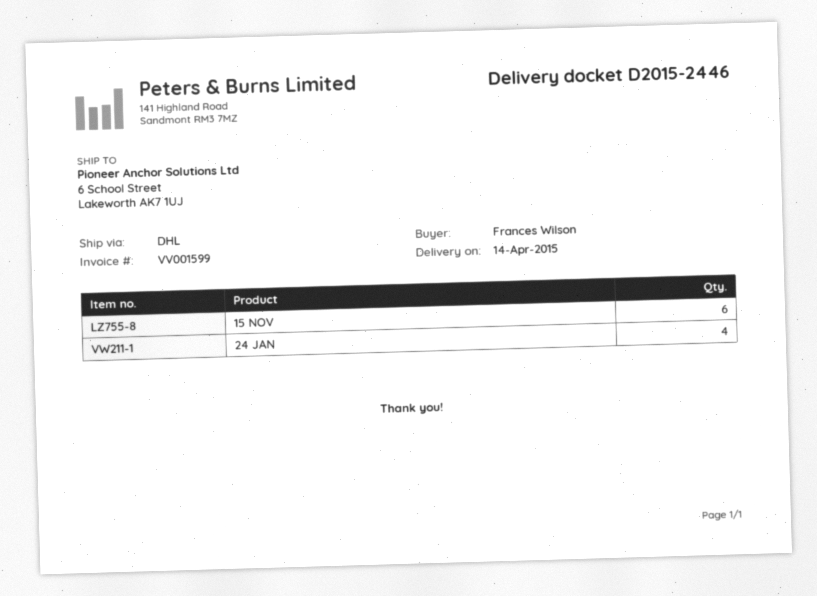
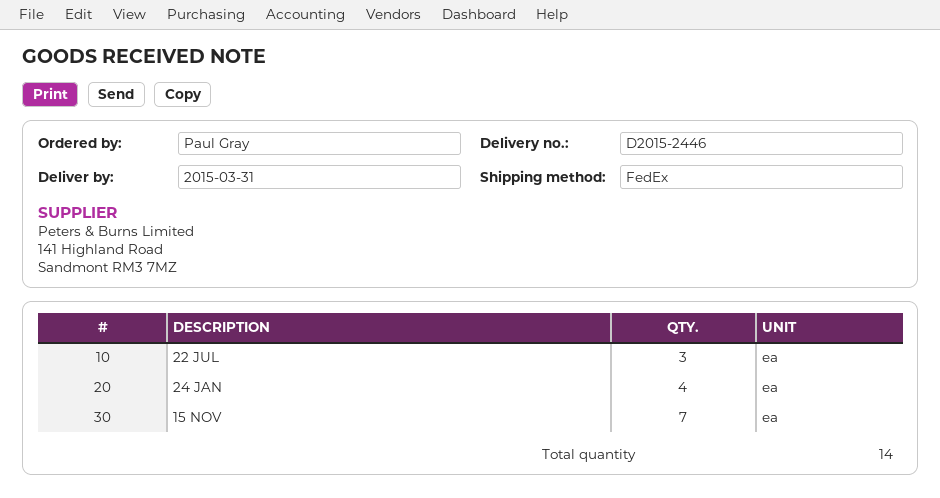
delivery date: 2015-04-14 -> 2015-03-31
ordered by: Frances Wilson -> Paul Gray
shipping method: DHL -> FedEx
15 NOV: 6 -> 7
22 JUL: none -> 3

